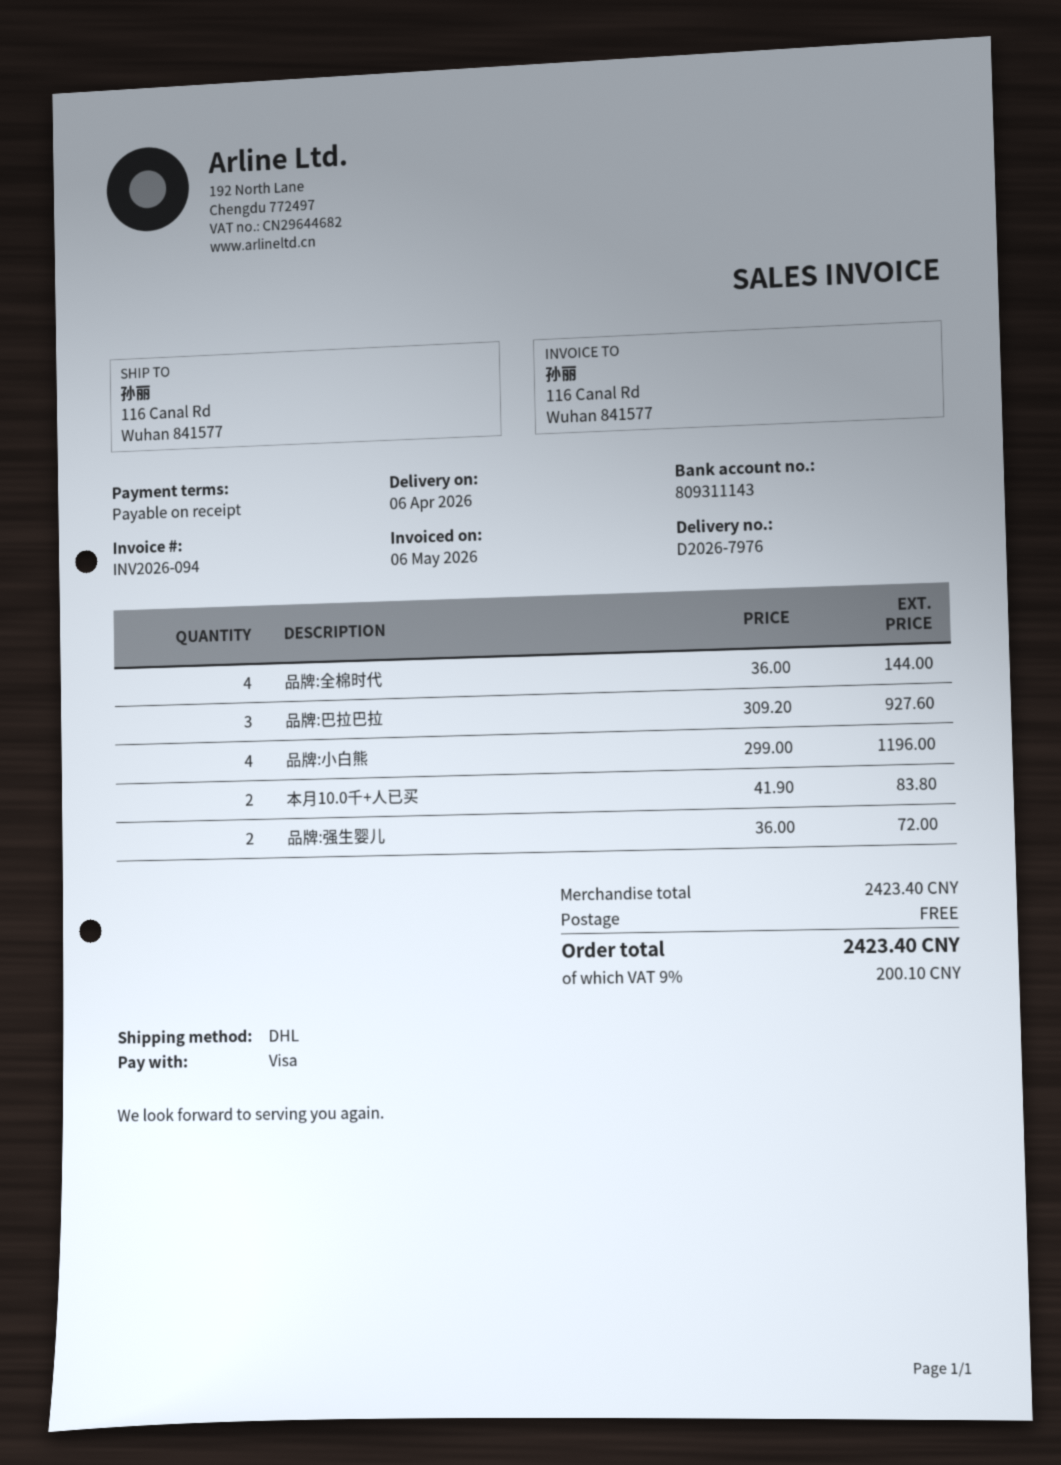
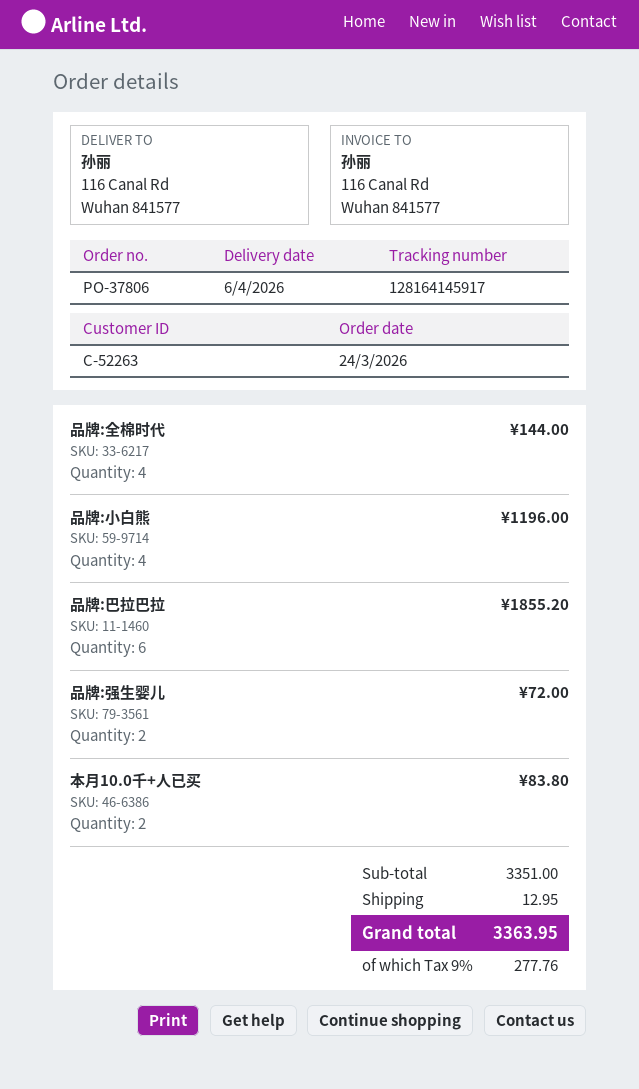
品牌:巴拉巴拉: 3 for 927.60 -> 6 for 1855.20
subtotal: 2423.40 -> 3351.00
shipping: 0.00 -> 12.95
tax: 9% = 200.10 -> 9% = 277.76
total: 2423.40 -> 3363.95

